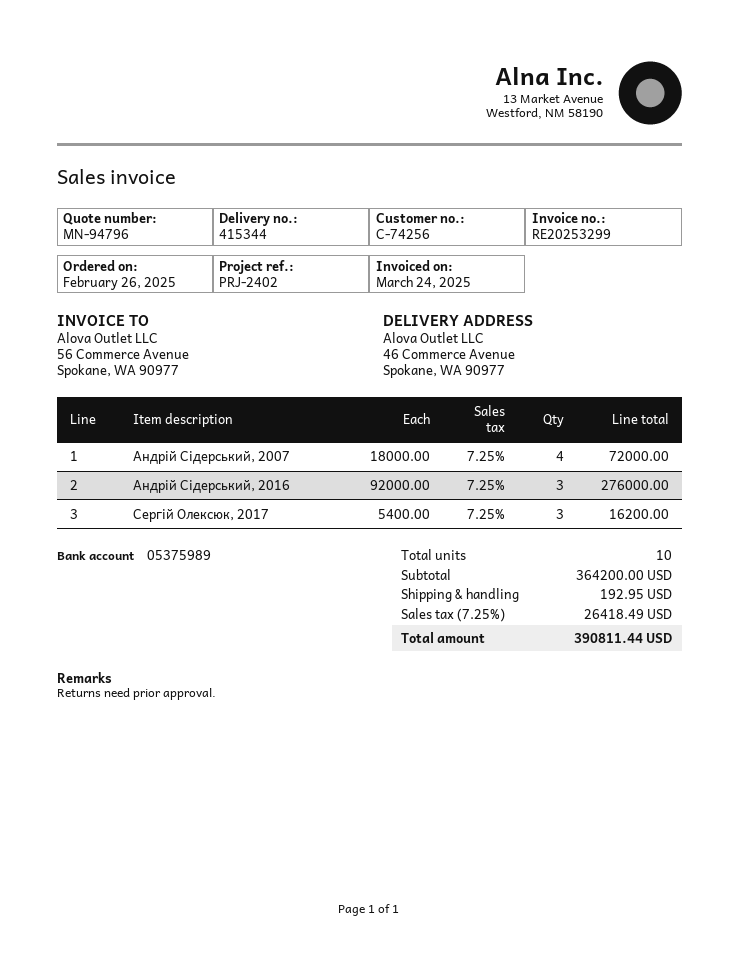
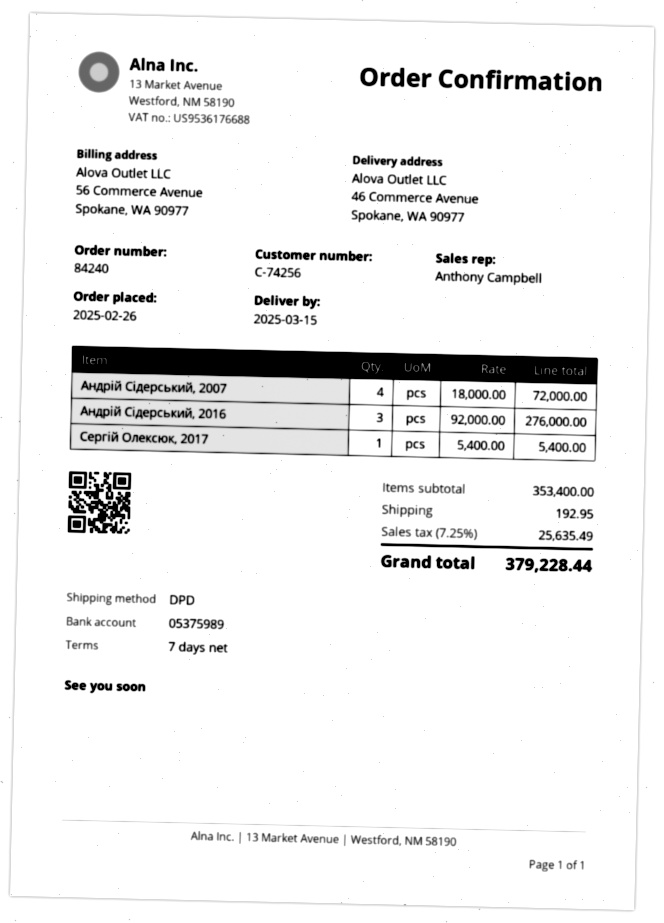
Сергій Олексюк, 2017: 3 x 5400.00 = 16200.00 -> 1 x 5400.00 = 5400.00
subtotal: 364200.00 -> 353400.00
tax: 7.25% = 26418.49 -> 7.25% = 25635.49
total: 390811.44 -> 379228.44

